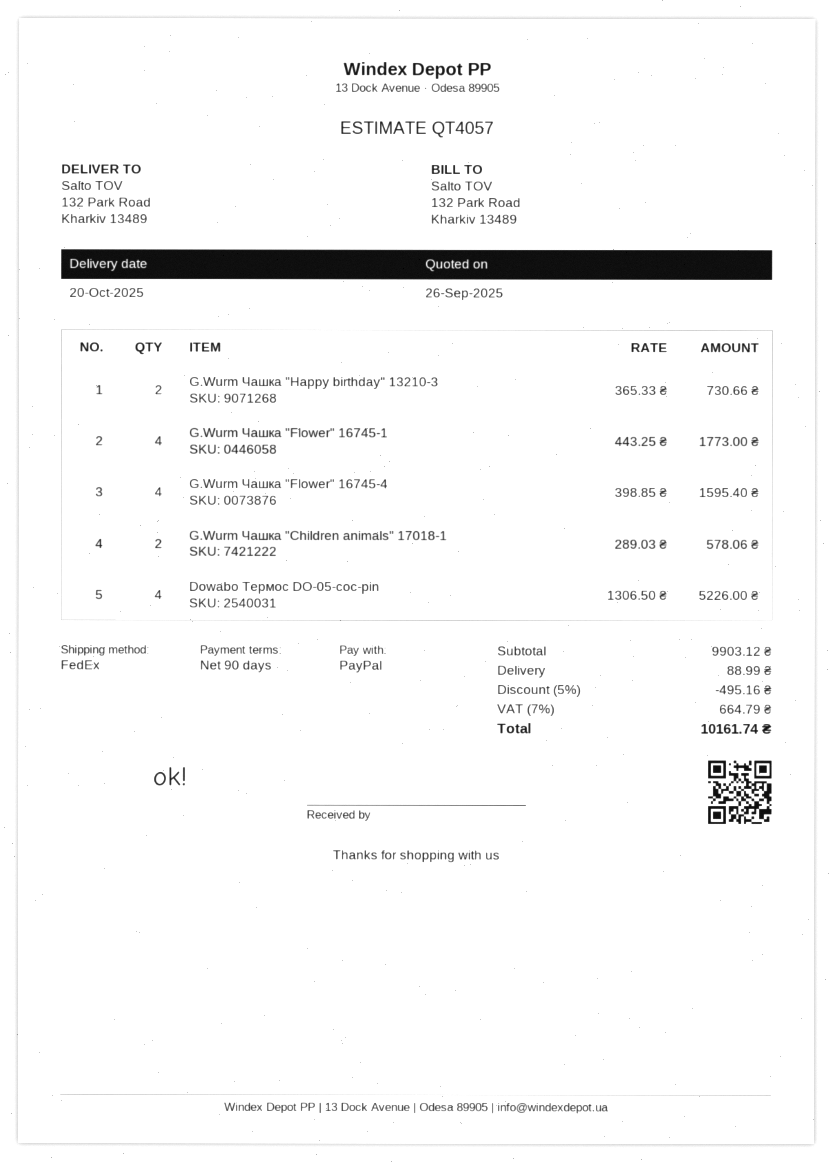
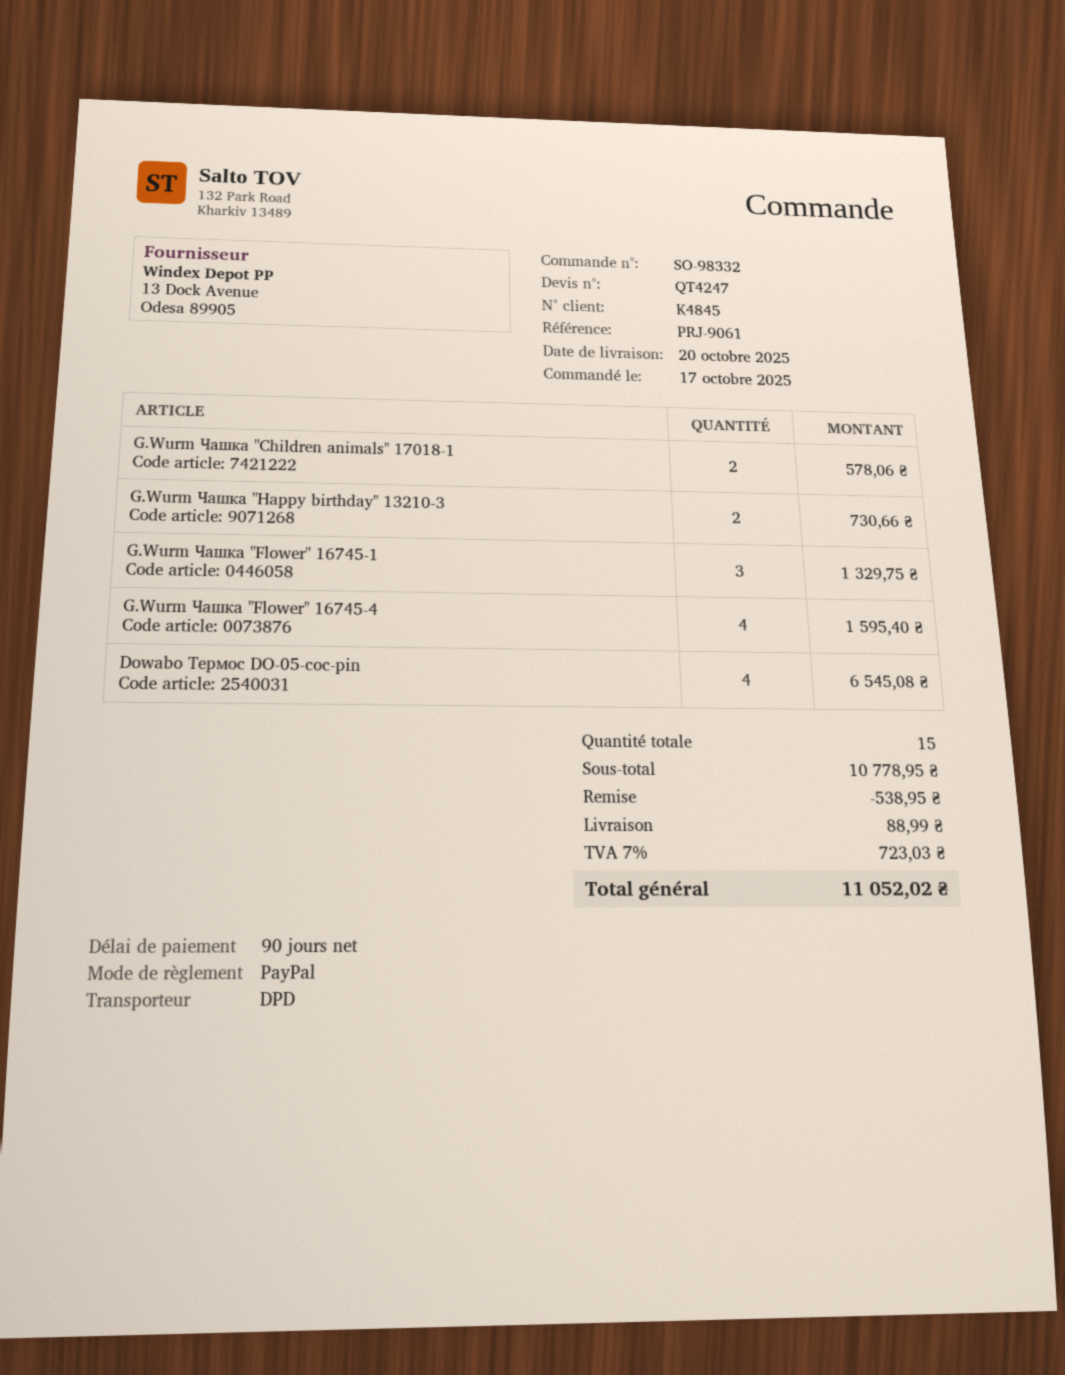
quote number: QT4057 -> QT4247
shipping method: FedEx -> DPD
G.Wurm Чашка "Flower" 16745-1: 4 for 1773.00 -> 3 for 1329.75
Dowabo Термос DO-05-coc-pin: 4 for 5226.00 -> 4 for 6545.08
subtotal: 9903.12 -> 10778.95
discount: 495.16 -> 538.95
tax: 7% = 664.79 -> 7% = 723.03
total: 10161.74 -> 11052.02

